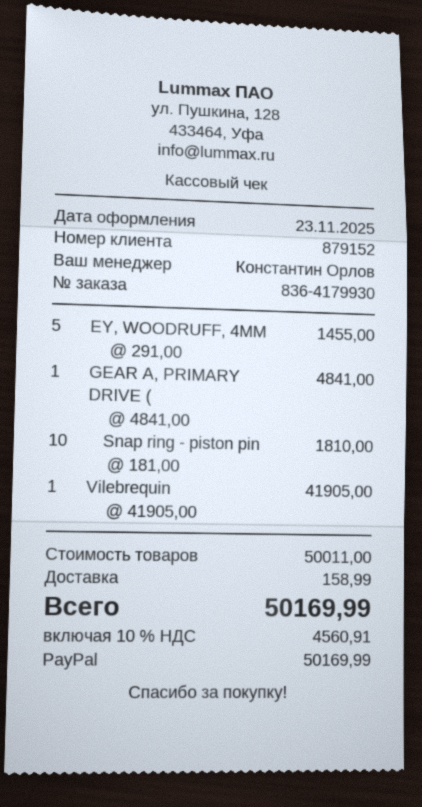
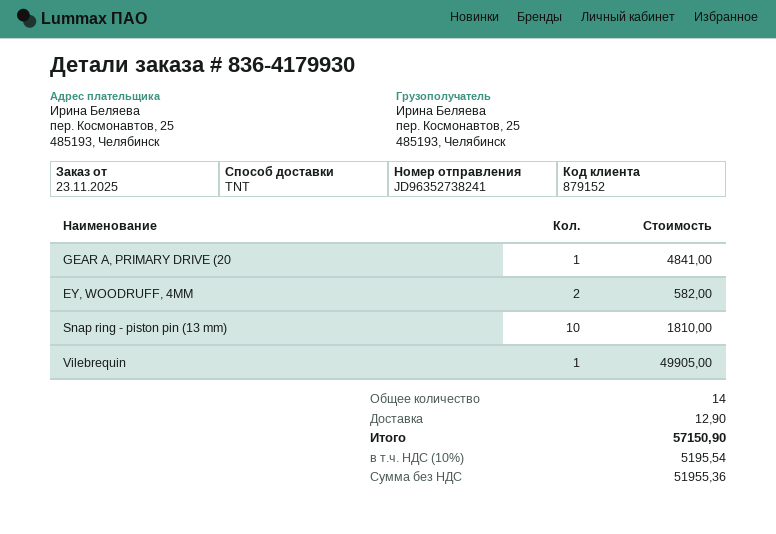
EY, WOODRUFF, 4MM: 5 for 1455.00 -> 2 for 582.00
Vilebrequin: 1 for 41905.00 -> 1 for 49905.00
shipping: 158.99 -> 12.90
tax: 10% = 4560.91 -> 10% = 5195.54
total: 50169.99 -> 57150.90

